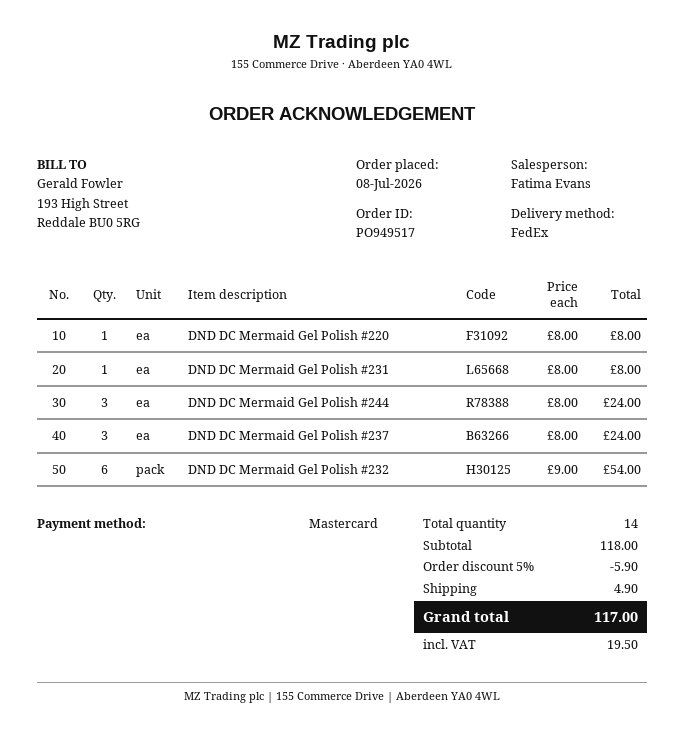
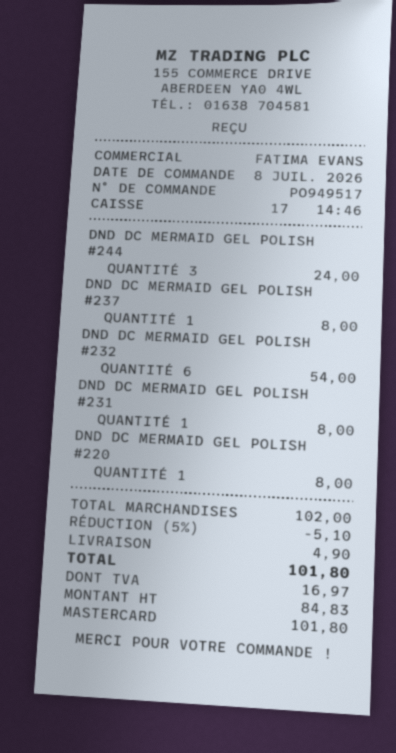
DND DC Mermaid Gel Polish #237: 3 for 24.00 -> 1 for 8.00
subtotal: 118.00 -> 102.00
discount: 5% = 5.90 -> 5% = 5.10
tax: 19.50 -> 16.97
total: 117.00 -> 101.80

